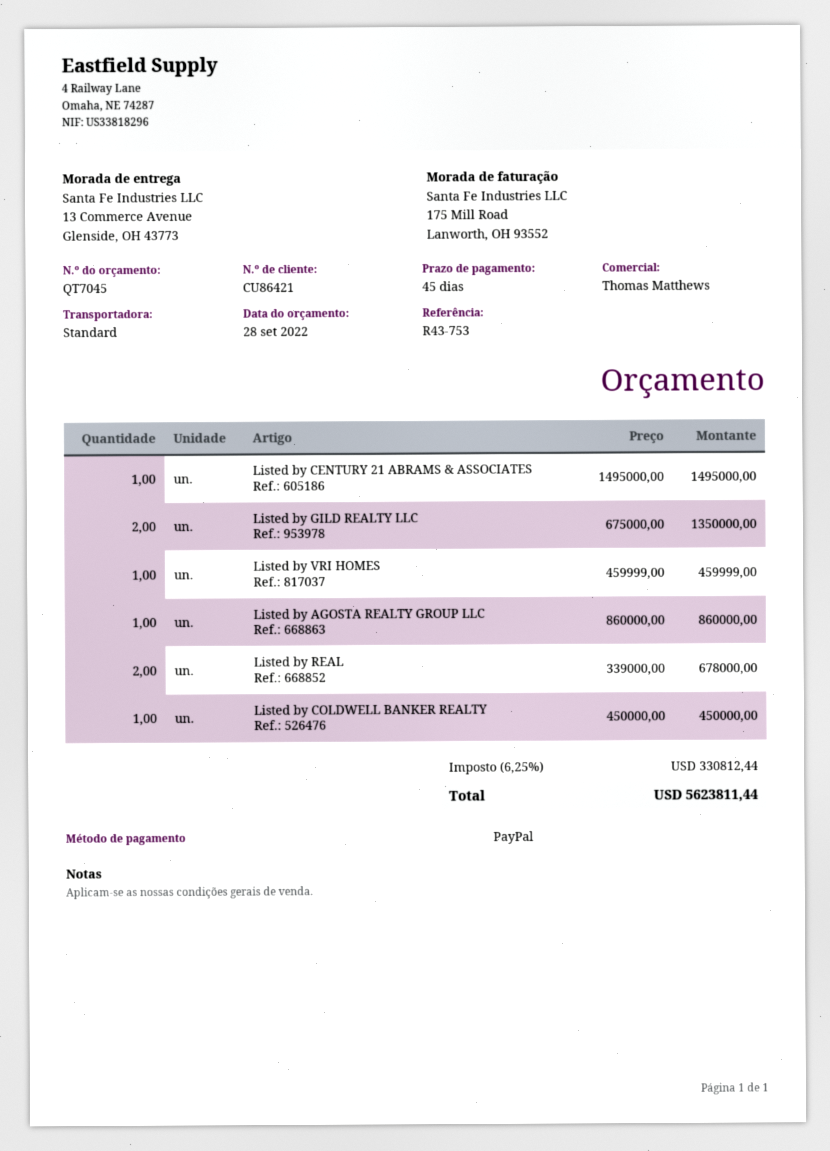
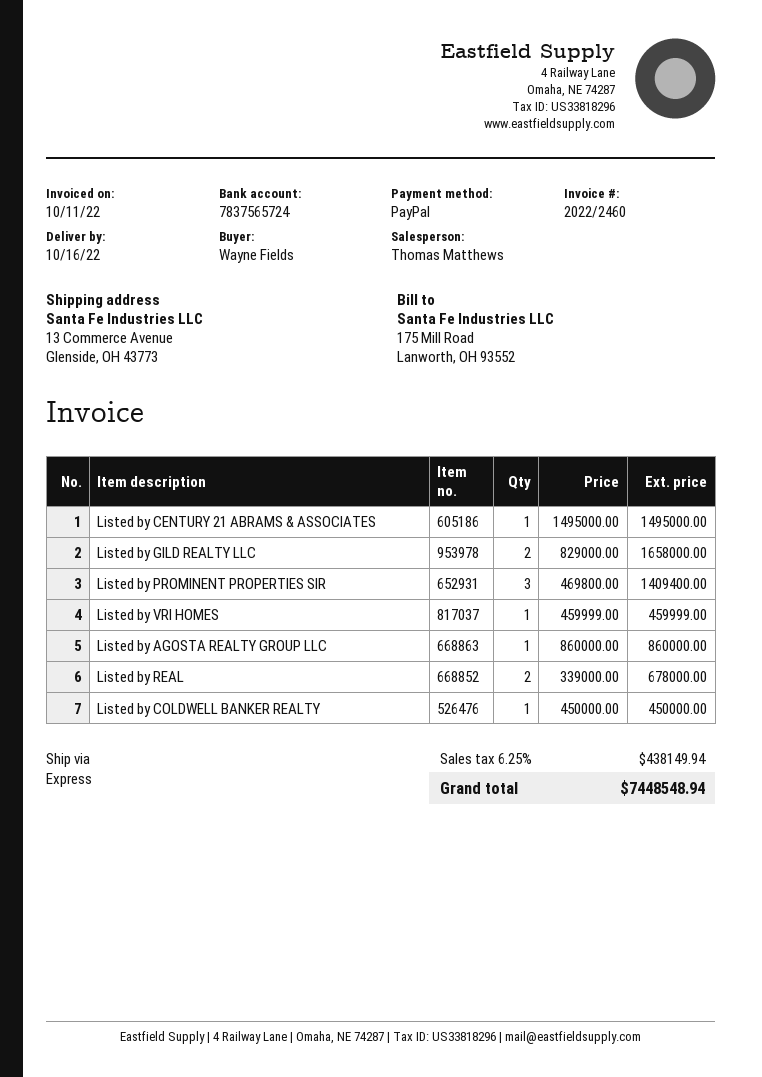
shipping method: standard -> express
Listed by GILD REALTY LLC: 2 x 675000.00 = 1350000.00 -> 2 x 829000.00 = 1658000.00
Listed by PROMINENT PROPERTIES SIR: none -> 3 x 469800.00 = 1409400.00
tax: 6.25% = 330812.44 -> 6.25% = 438149.94
total: 5623811.44 -> 7448548.94

